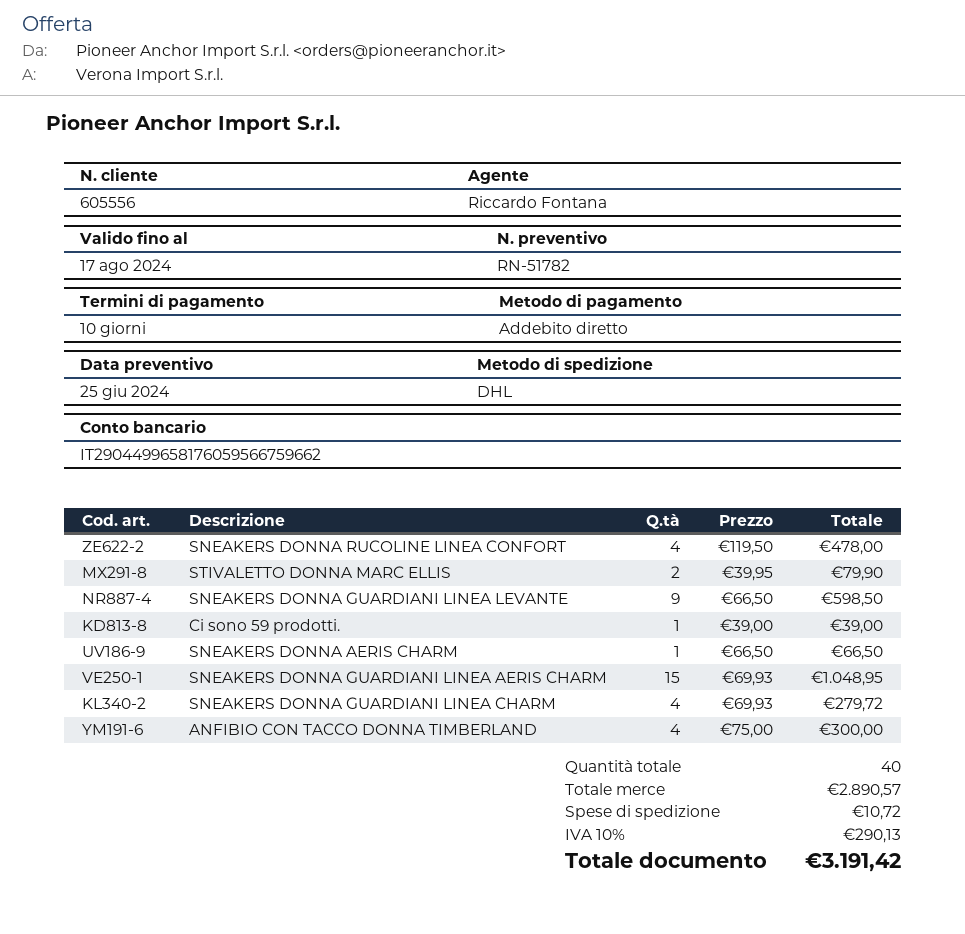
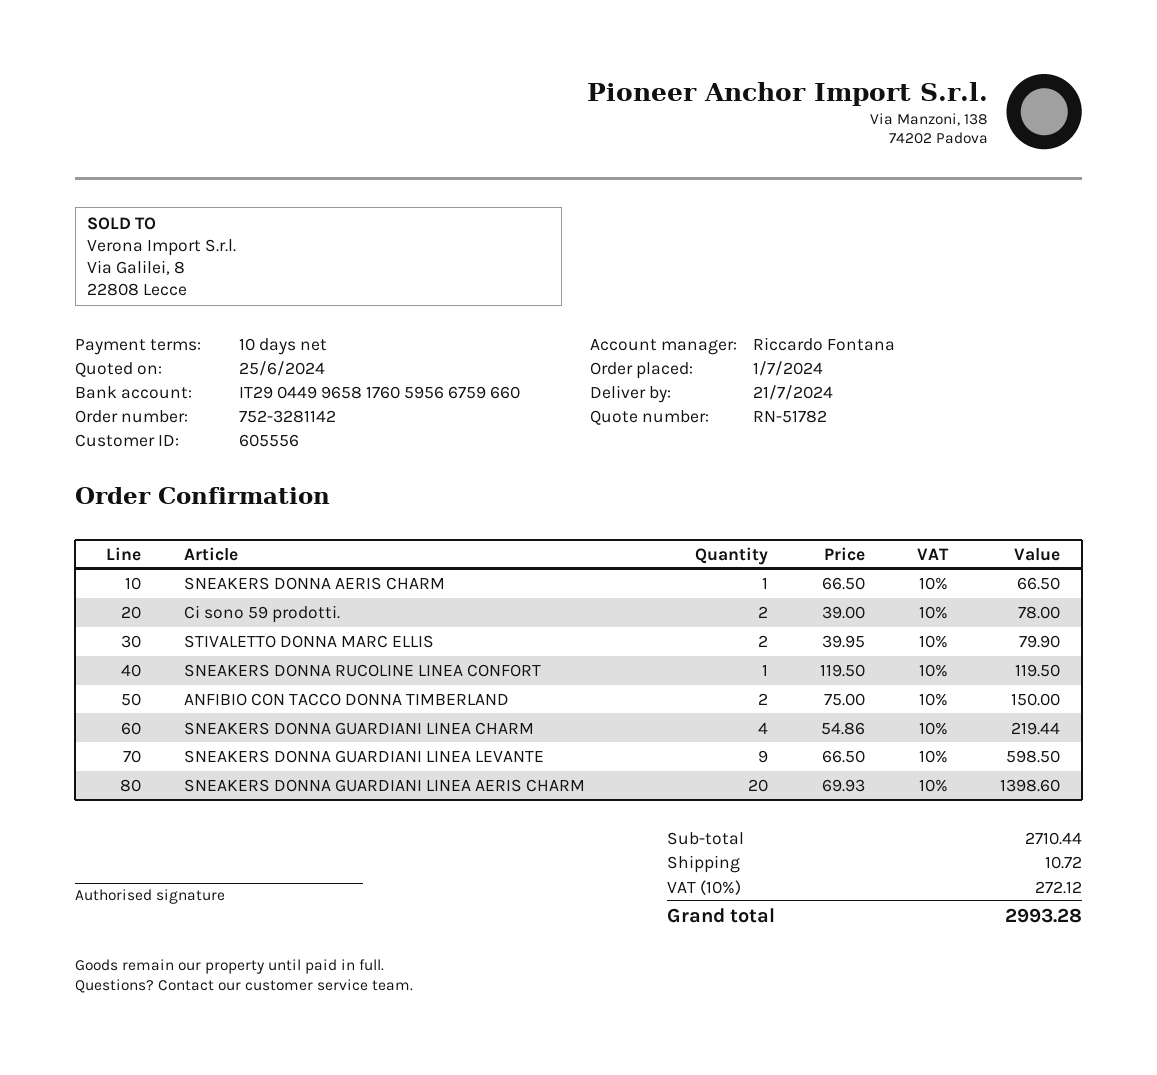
bank account: IT2904499658176059566759662 -> IT2904499658176059566759660
SNEAKERS DONNA RUCOLINE LINEA CONFORT: 4 x 119.50 = 478.00 -> 1 x 119.50 = 119.50
Ci sono 59 prodotti.: 1 x 39.00 = 39.00 -> 2 x 39.00 = 78.00
SNEAKERS DONNA GUARDIANI LINEA AERIS CHARM: 15 x 69.93 = 1048.95 -> 20 x 69.93 = 1398.60
SNEAKERS DONNA GUARDIANI LINEA CHARM: 4 x 69.93 = 279.72 -> 4 x 54.86 = 219.44
ANFIBIO CON TACCO DONNA TIMBERLAND: 4 x 75.00 = 300.00 -> 2 x 75.00 = 150.00
subtotal: 2890.57 -> 2710.44
tax: 10% = 290.13 -> 10% = 272.12
total: 3191.42 -> 2993.28

